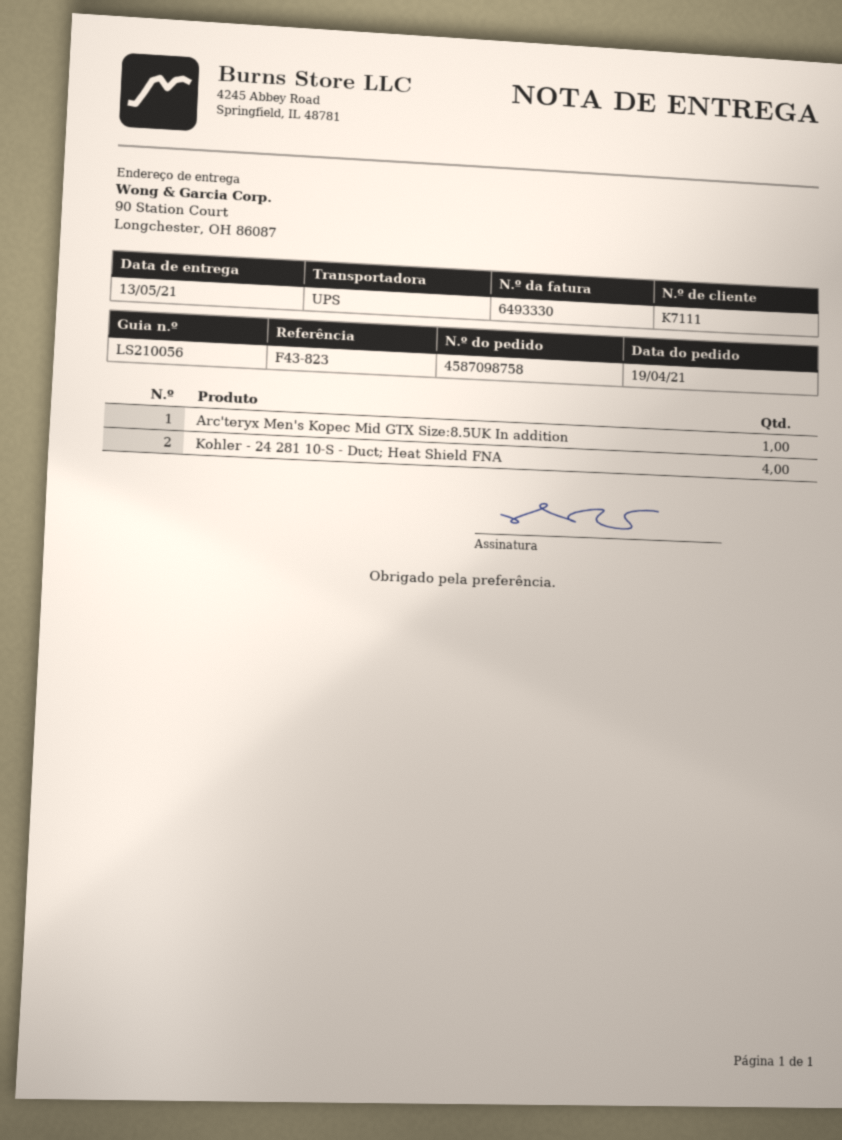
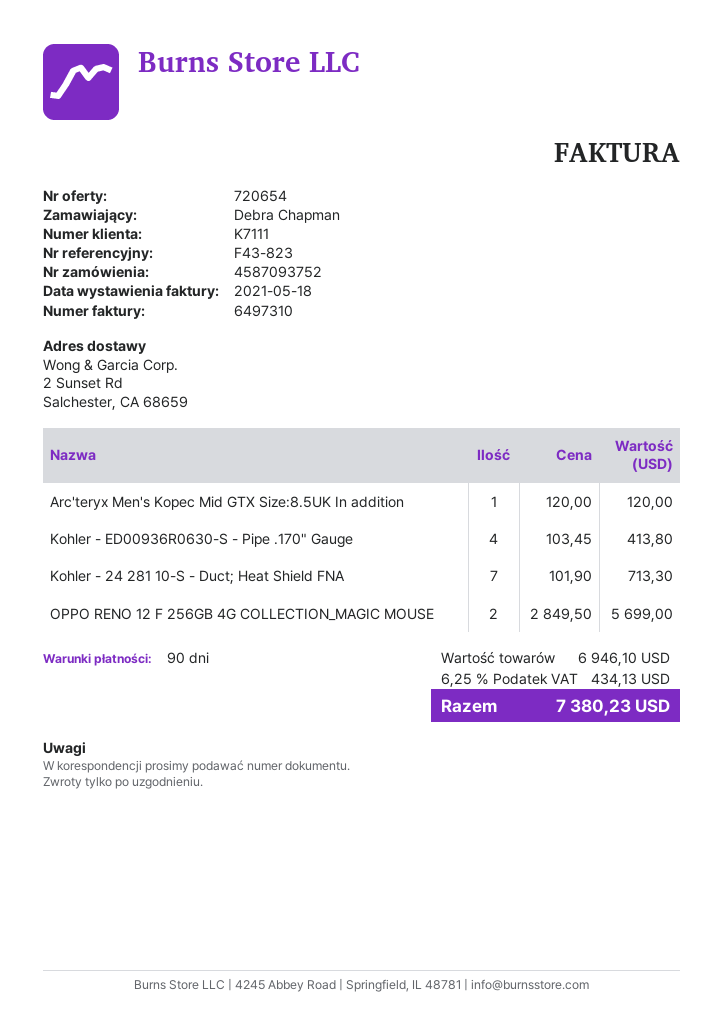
order number: 4587098758 -> 4587093752
invoice number: 6493330 -> 6497310
ship to: 90 Station Court, Longchester, OH 86087 -> 2 Sunset Rd, Salchester, CA 68659
Kohler - 24 281 10-S - Duct; Heat Shield FNA: 4 -> 7
Kohler - ED00936R0630-S - Pipe .170" Gauge: none -> 4
OPPO RENO 12 F 256GB 4G COLLECTION_MAGIC MOUSE: none -> 2

